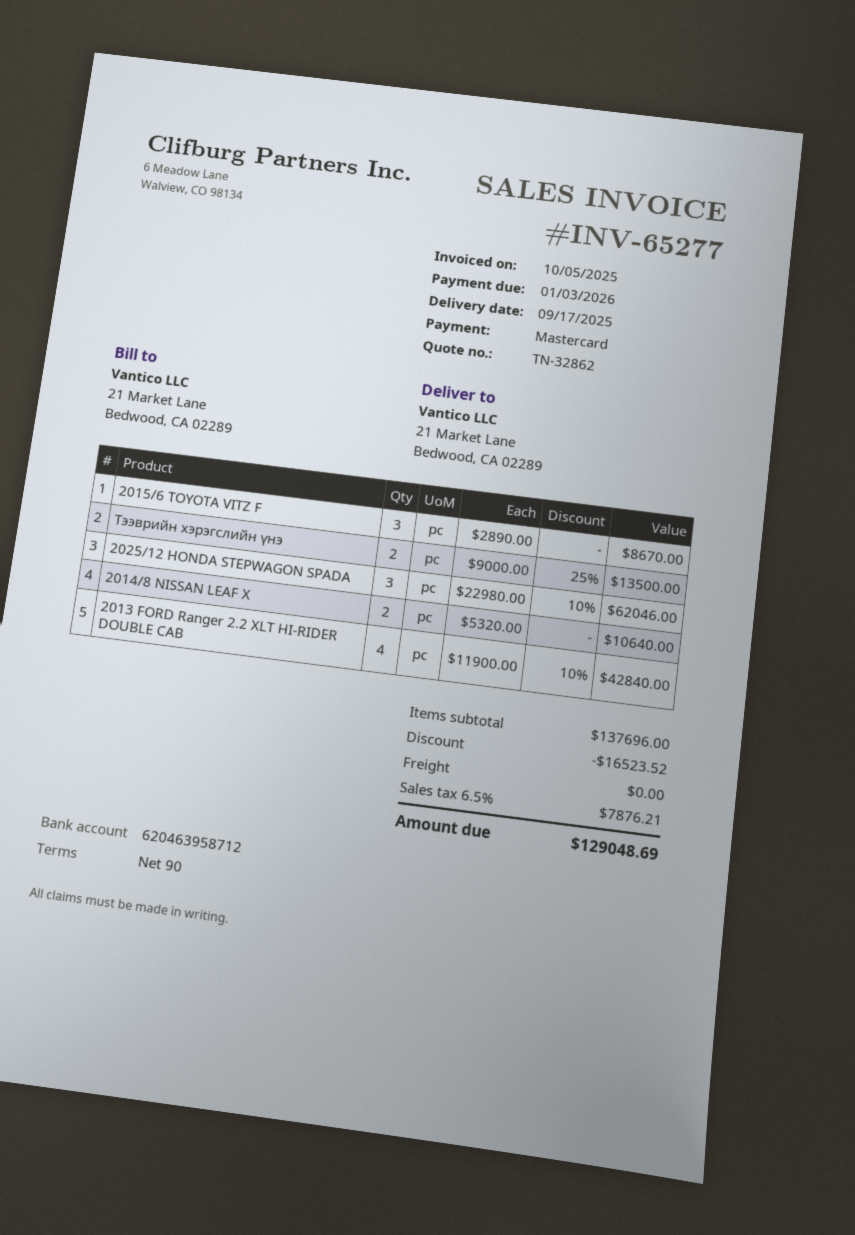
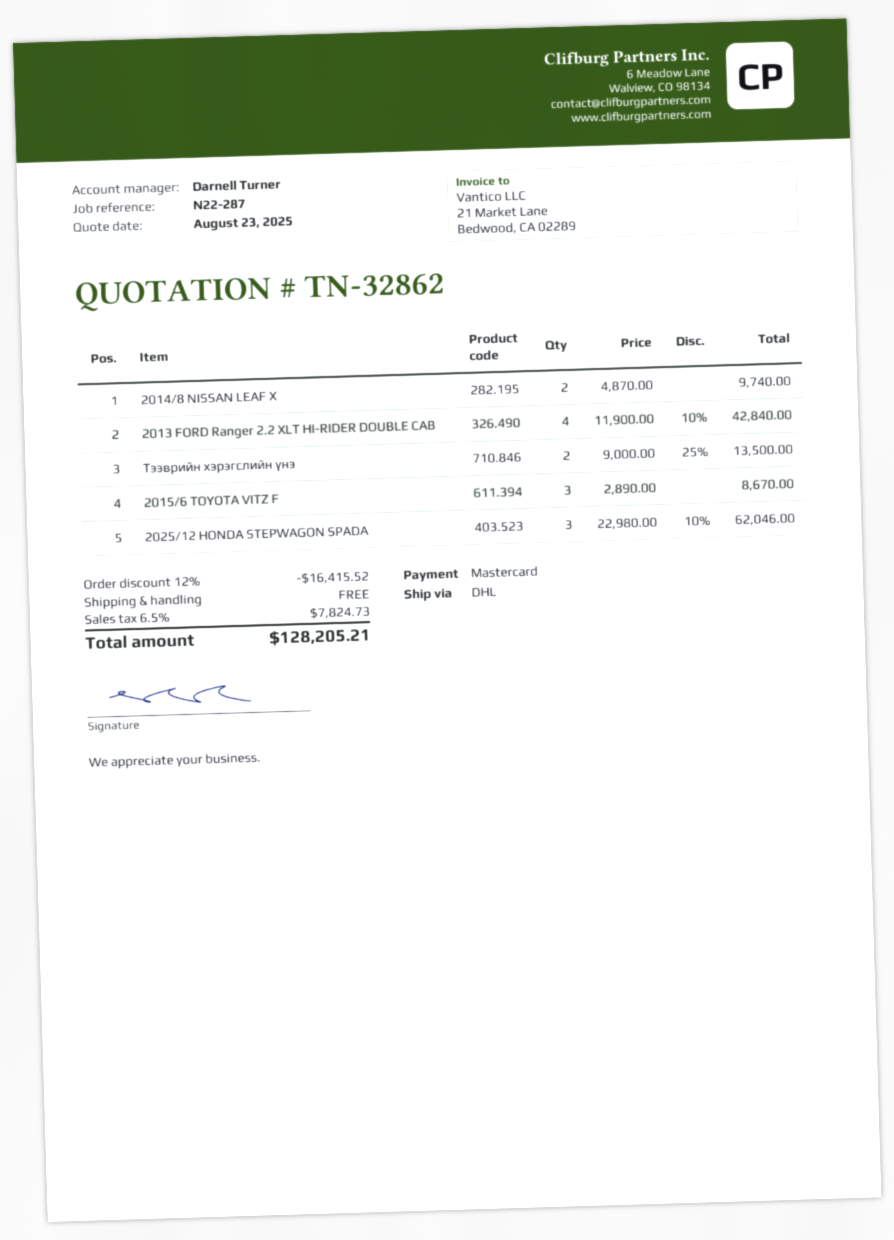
2014/8 NISSAN LEAF X: 2 x 5320.00 = 10640.00 -> 2 x 4870.00 = 9740.00
discount: 16523.52 -> 16415.52
tax: 6.5% = 7876.21 -> 6.5% = 7824.73
total: 129048.69 -> 128205.21

